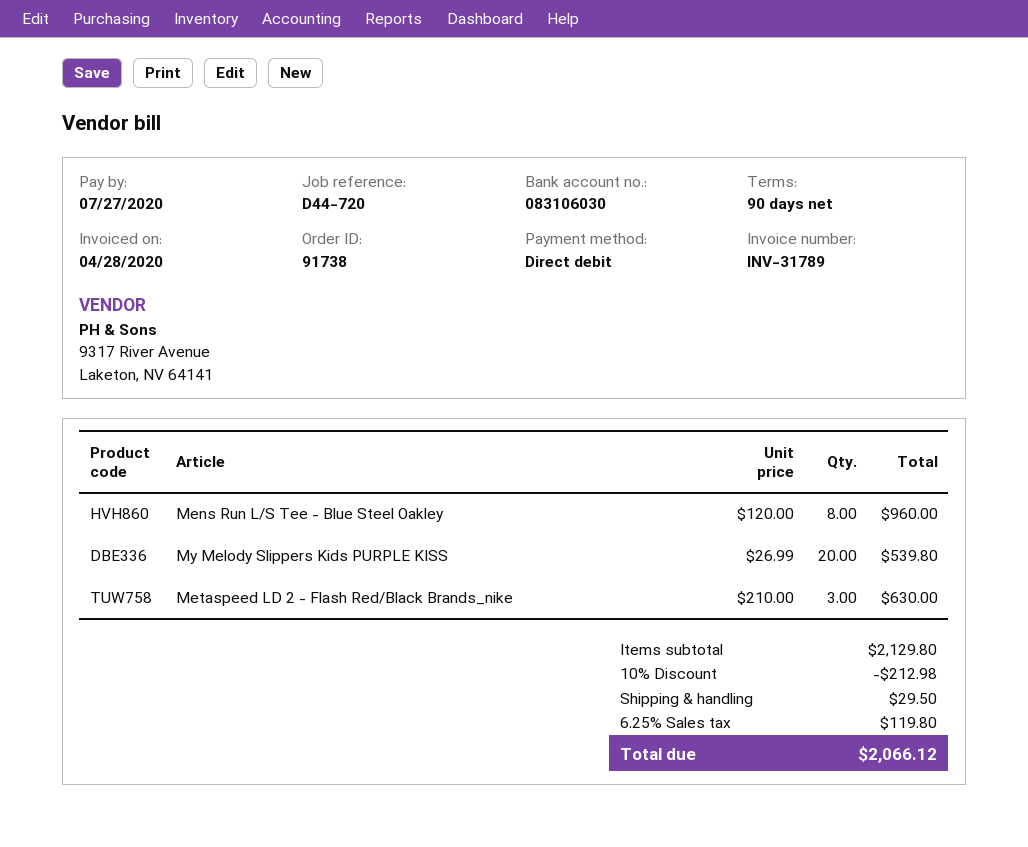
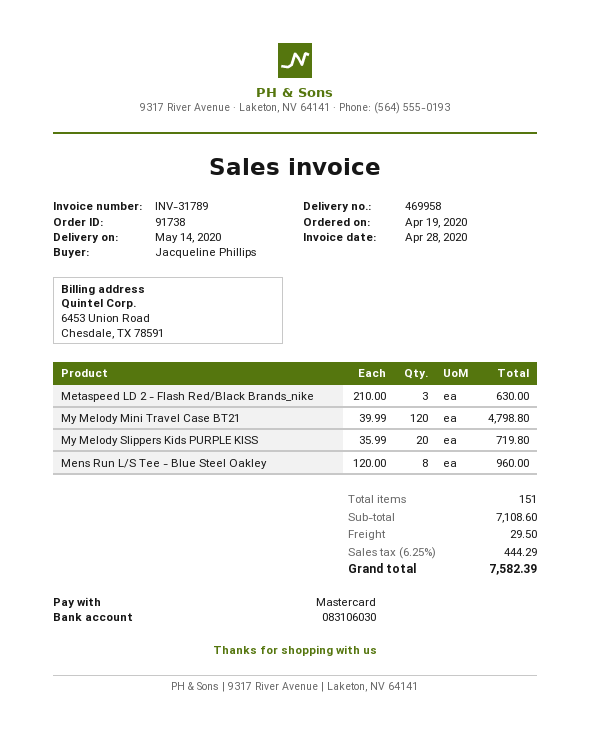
payment method: direct debit -> Mastercard
My Melody Slippers Kids PURPLE KISS: 20 x 26.99 = 539.80 -> 20 x 35.99 = 719.80
My Melody Mini Travel Case BT21: none -> 120 x 39.99 = 4798.80
subtotal: 2129.80 -> 7108.60
discount: 10% = 212.98 -> none
tax: 6.25% = 119.80 -> 6.25% = 444.29
total: 2066.12 -> 7582.39

